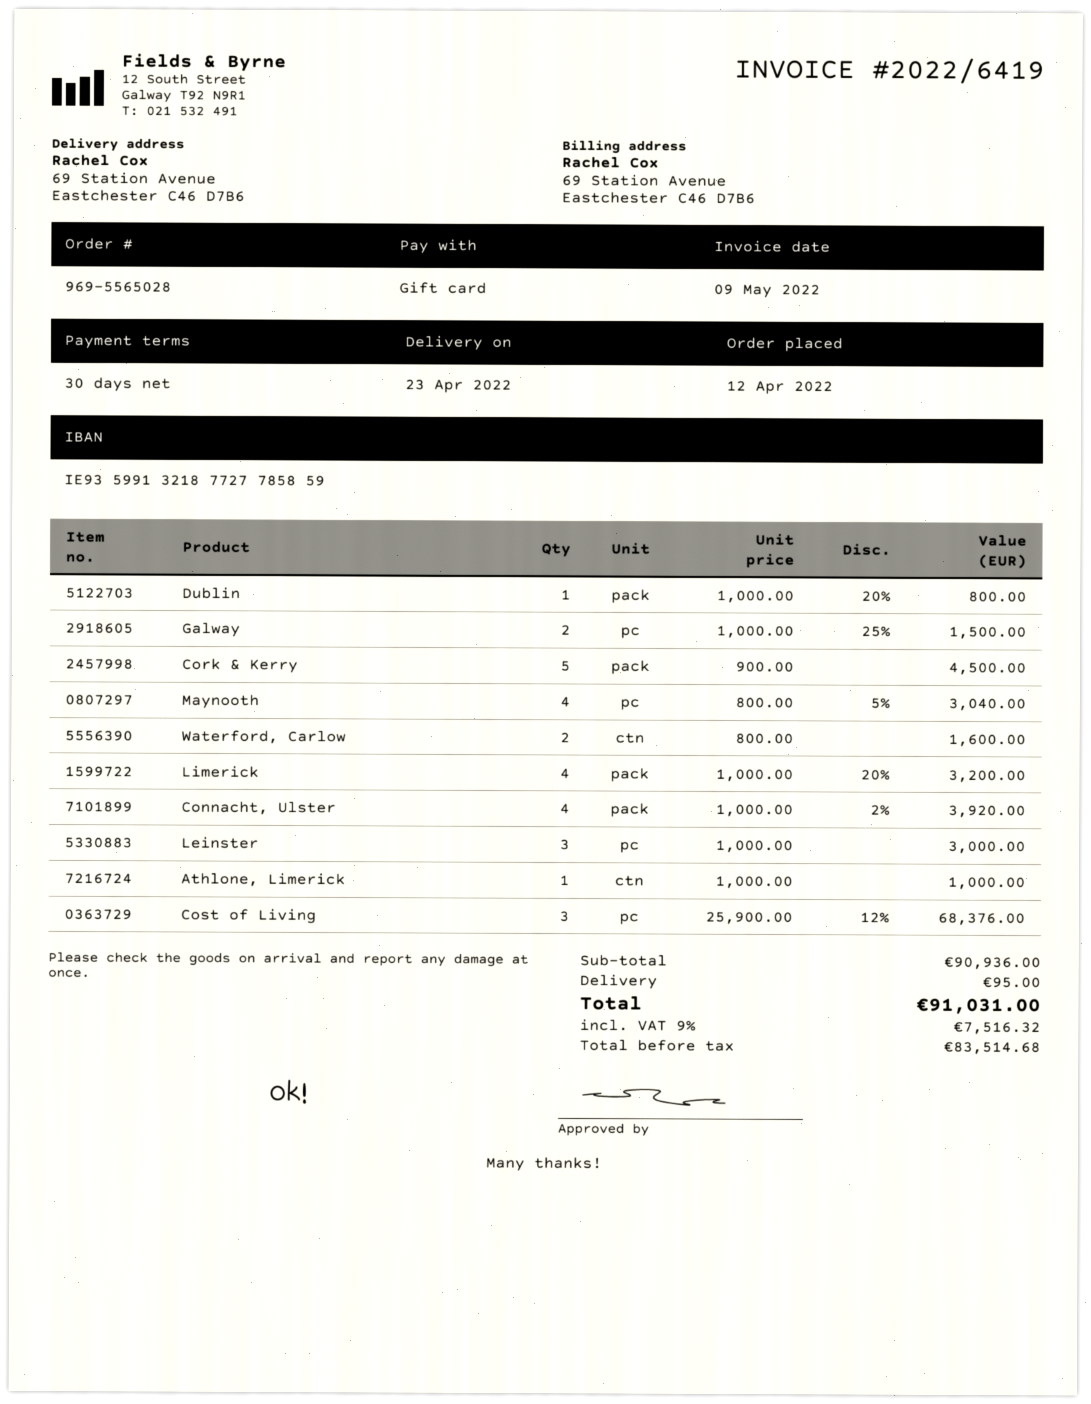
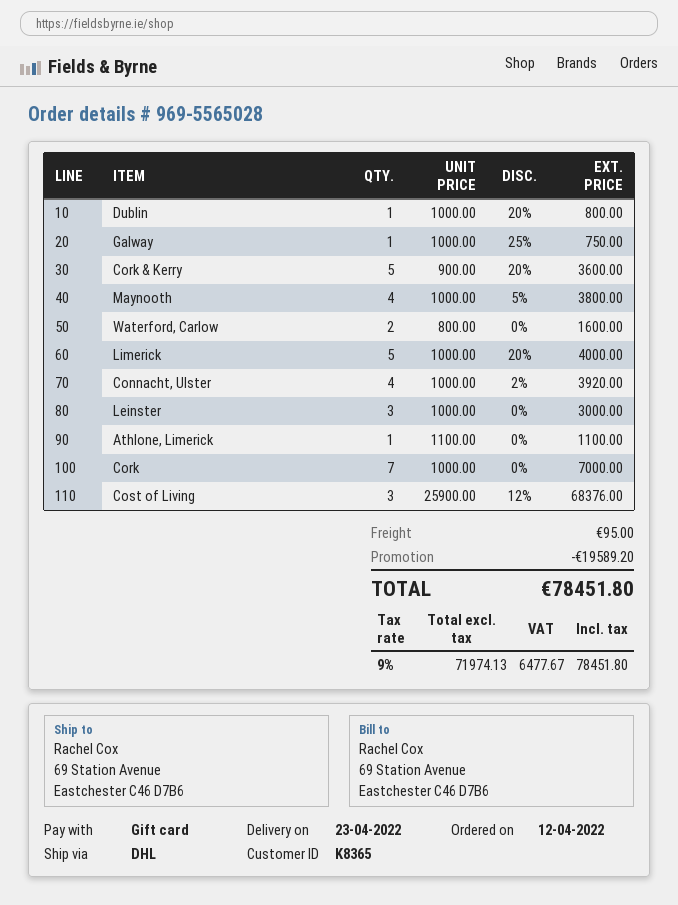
Galway: 2 x 1000.00 - 25% = 1500.00 -> 1 x 1000.00 - 25% = 750.00
Cork & Kerry: 5 x 900.00 = 4500.00 -> 5 x 900.00 - 20% = 3600.00
Maynooth: 4 x 800.00 - 5% = 3040.00 -> 4 x 1000.00 - 5% = 3800.00
Limerick: 4 x 1000.00 - 20% = 3200.00 -> 5 x 1000.00 - 20% = 4000.00
Athlone, Limerick: 1 x 1000.00 = 1000.00 -> 1 x 1100.00 = 1100.00
Cork: none -> 7 x 1000.00 = 7000.00
discount: none -> 19589.20
net: 83514.68 -> 71974.13
tax: 9% = 7516.32 -> 9% = 6477.67
total: 91031.00 -> 78451.80

